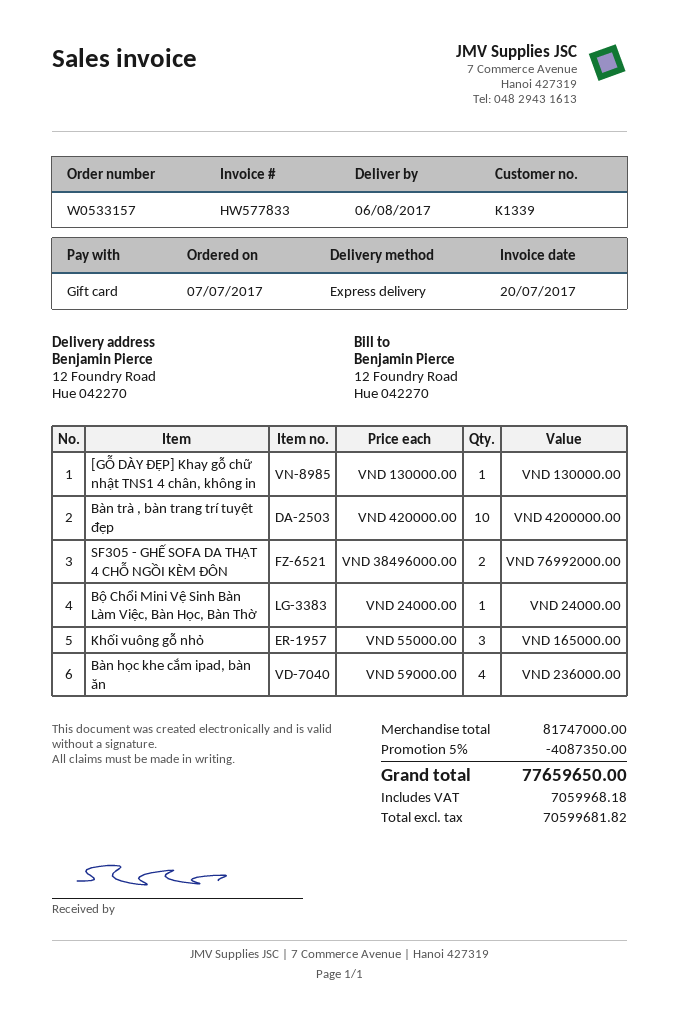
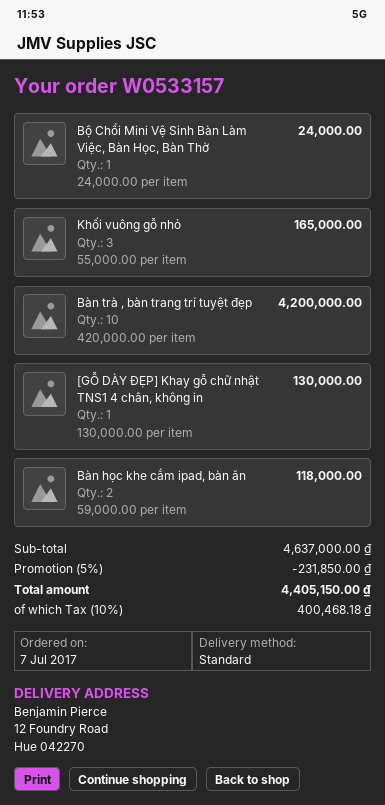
shipping method: express -> standard
SF305 - GHẾ SOFA DA THẬT 4 CHỖ NGỒI KÈM ĐÔN: 2 x 38496000.00 = 76992000.00 -> none
Bàn học khe cắm ipad, bàn ăn: 4 x 59000.00 = 236000.00 -> 2 x 59000.00 = 118000.00
subtotal: 81747000.00 -> 4637000.00
discount: 5% = 4087350.00 -> 5% = 231850.00
tax: 7059968.18 -> 400468.18
total: 77659650.00 -> 4405150.00

